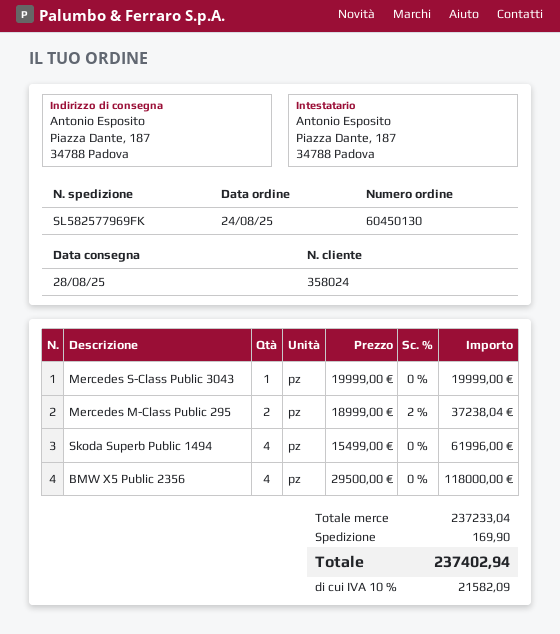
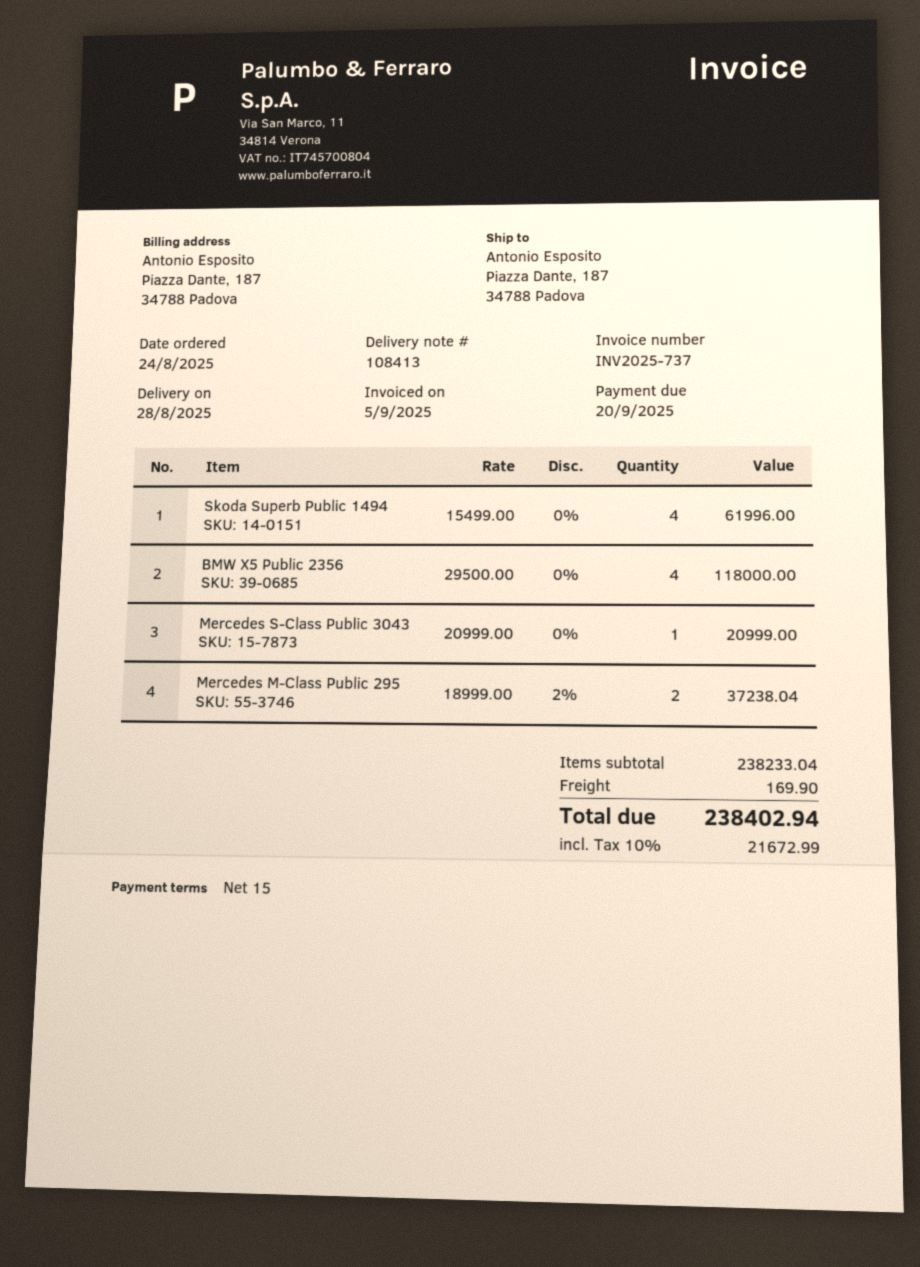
Mercedes S-Class Public 3043: 1 x 19999.00 = 19999.00 -> 1 x 20999.00 = 20999.00
subtotal: 237233.04 -> 238233.04
tax: 10% = 21582.09 -> 10% = 21672.99
total: 237402.94 -> 238402.94

